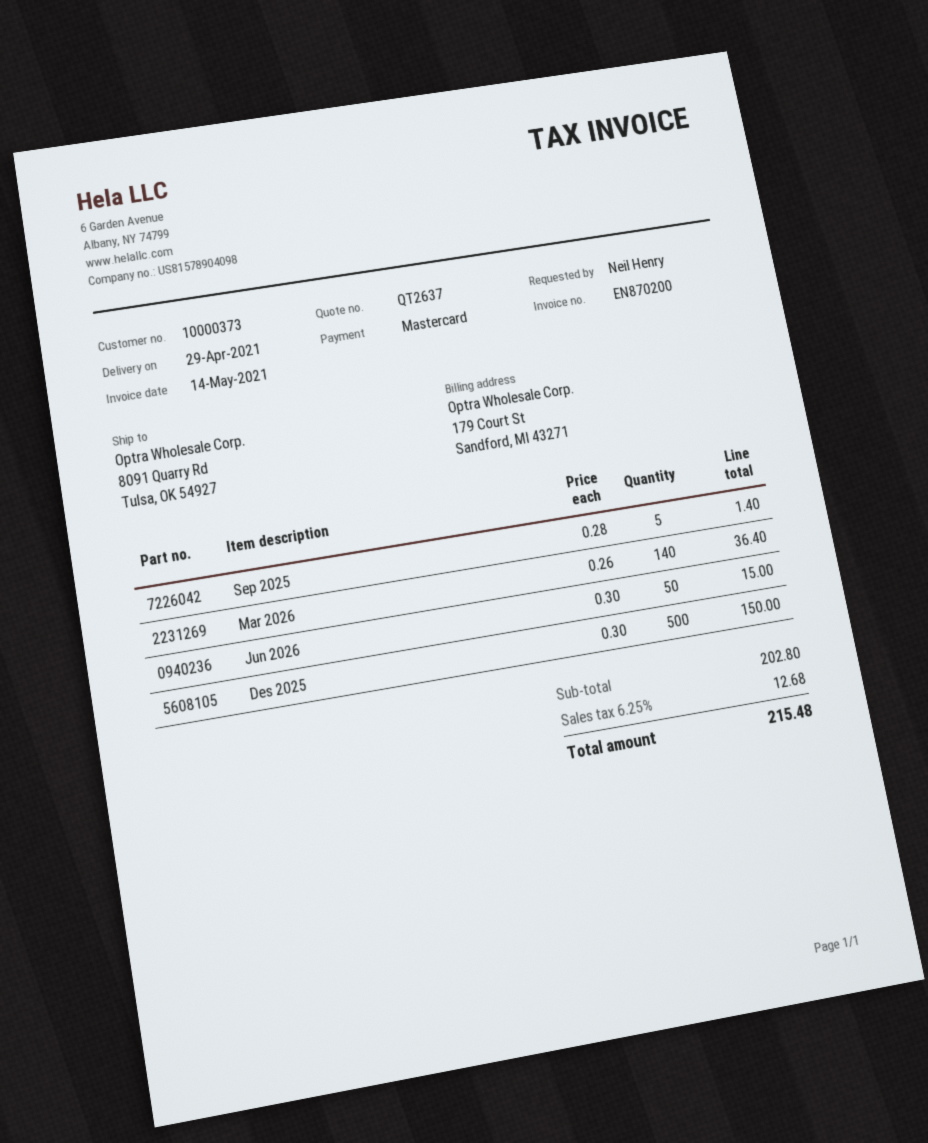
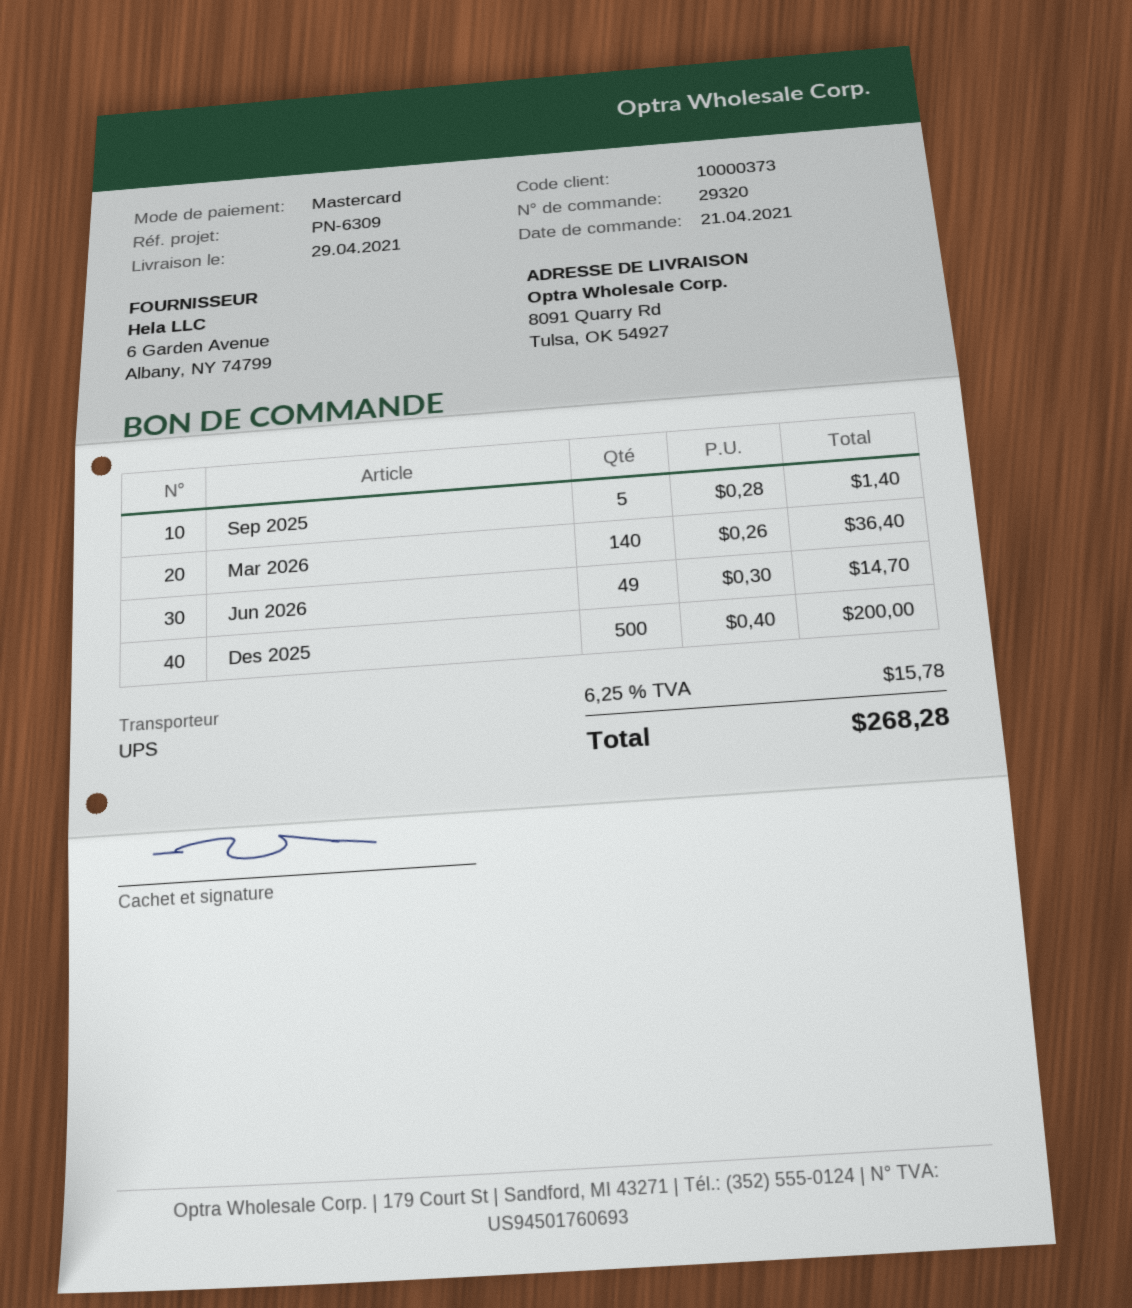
Jun 2026: 50 x 0.30 = 15.00 -> 49 x 0.30 = 14.70
Des 2025: 500 x 0.30 = 150.00 -> 500 x 0.40 = 200.00
tax: 6.25% = 12.68 -> 6.25% = 15.78
total: 215.48 -> 268.28

